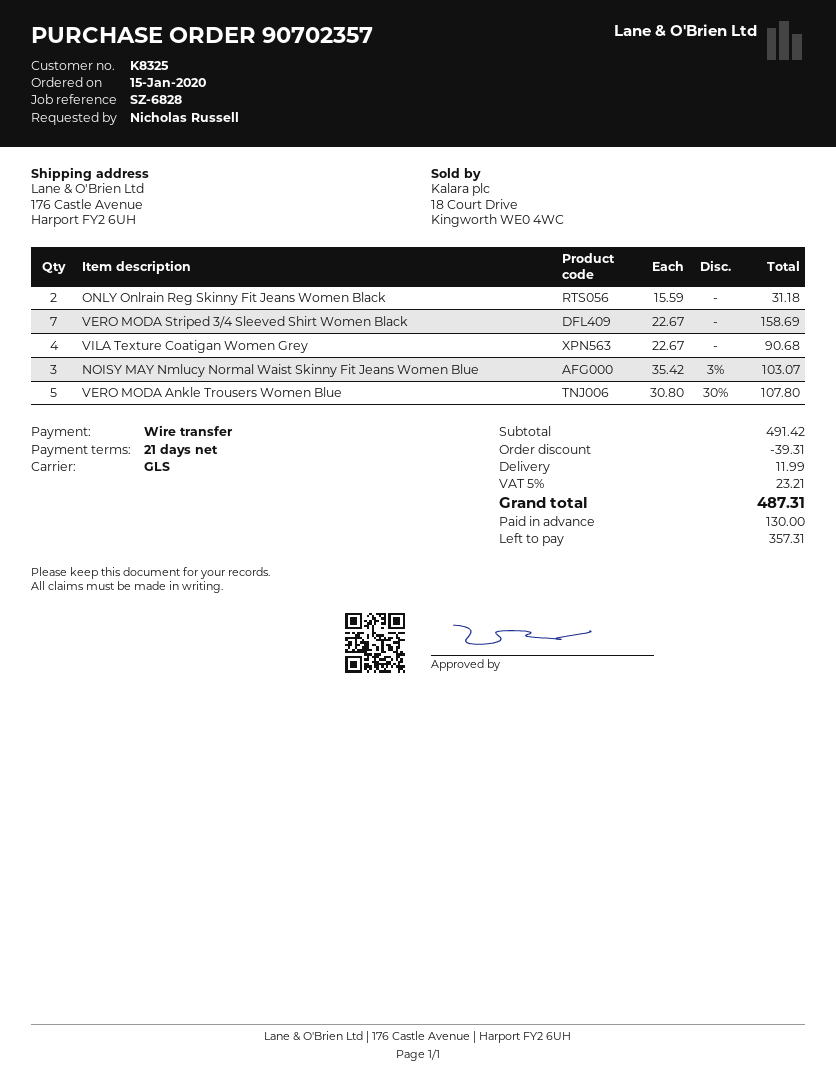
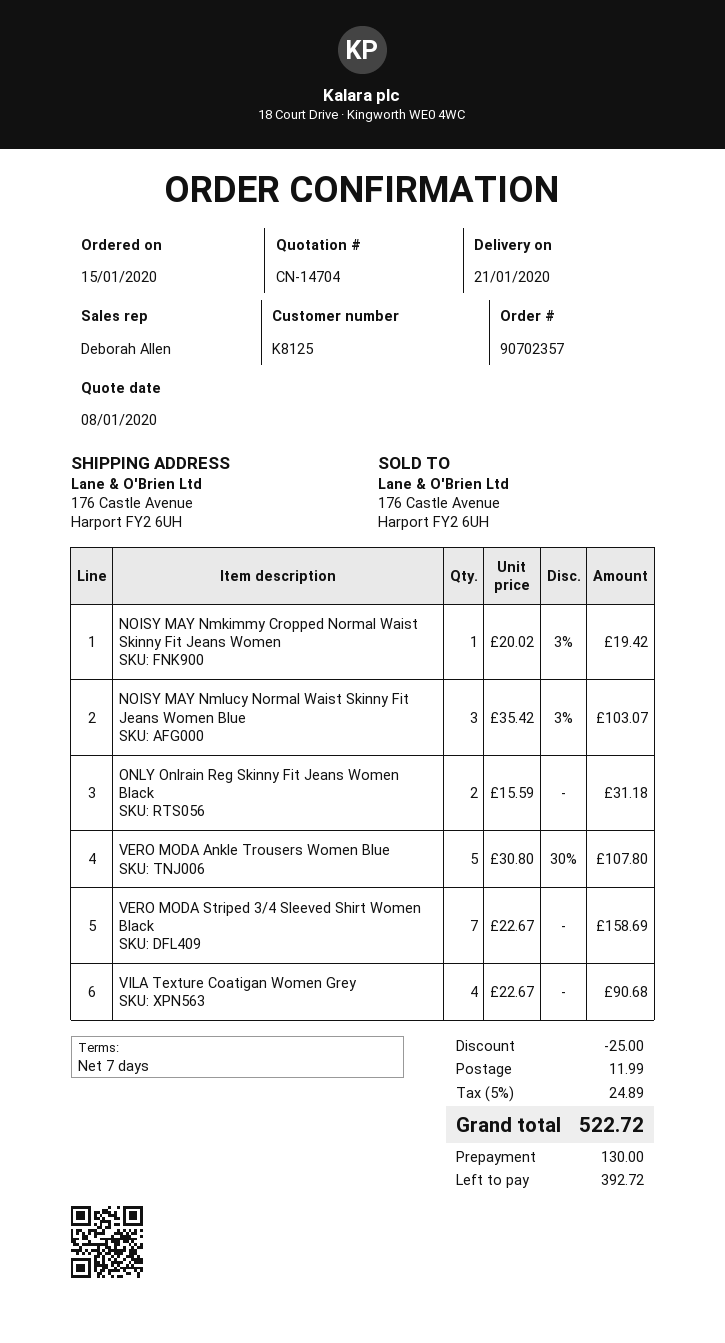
payment terms: 21 days -> 7 days
customer number: K8325 -> K8125
NOISY MAY Nmkimmy Cropped Normal Waist Skinny Fit Jeans Women: none -> 1 x 20.02 - 3% = 19.42
discount: 39.31 -> 25.00
tax: 5% = 23.21 -> 5% = 24.89
total: 487.31 -> 522.72
balance: 357.31 -> 392.72

